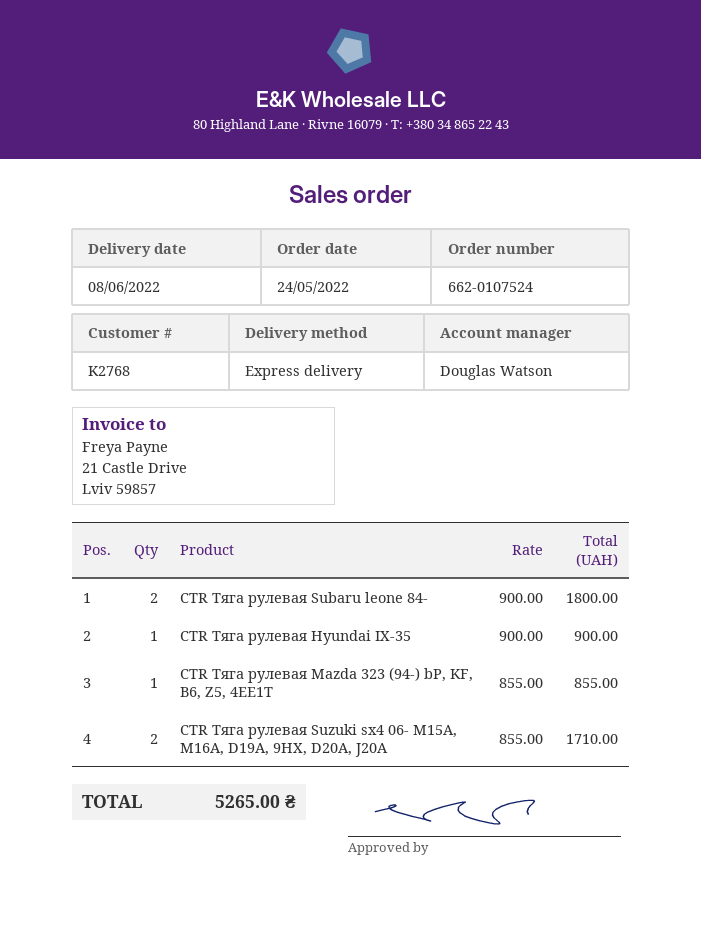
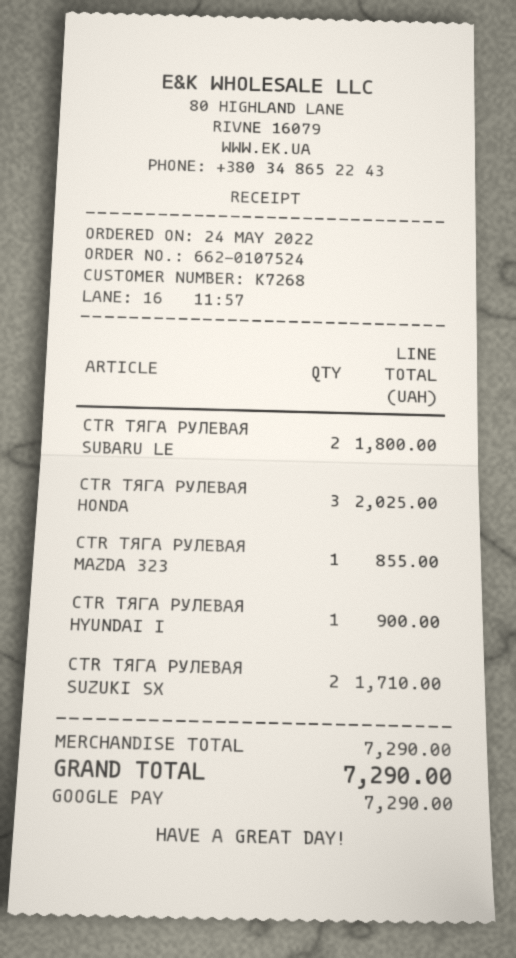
customer number: K2768 -> K7268
CTR ТЯГА РУЛЕВАЯ HONDA: none -> 3 for 2025.00
total: 5265.00 -> 7290.00

